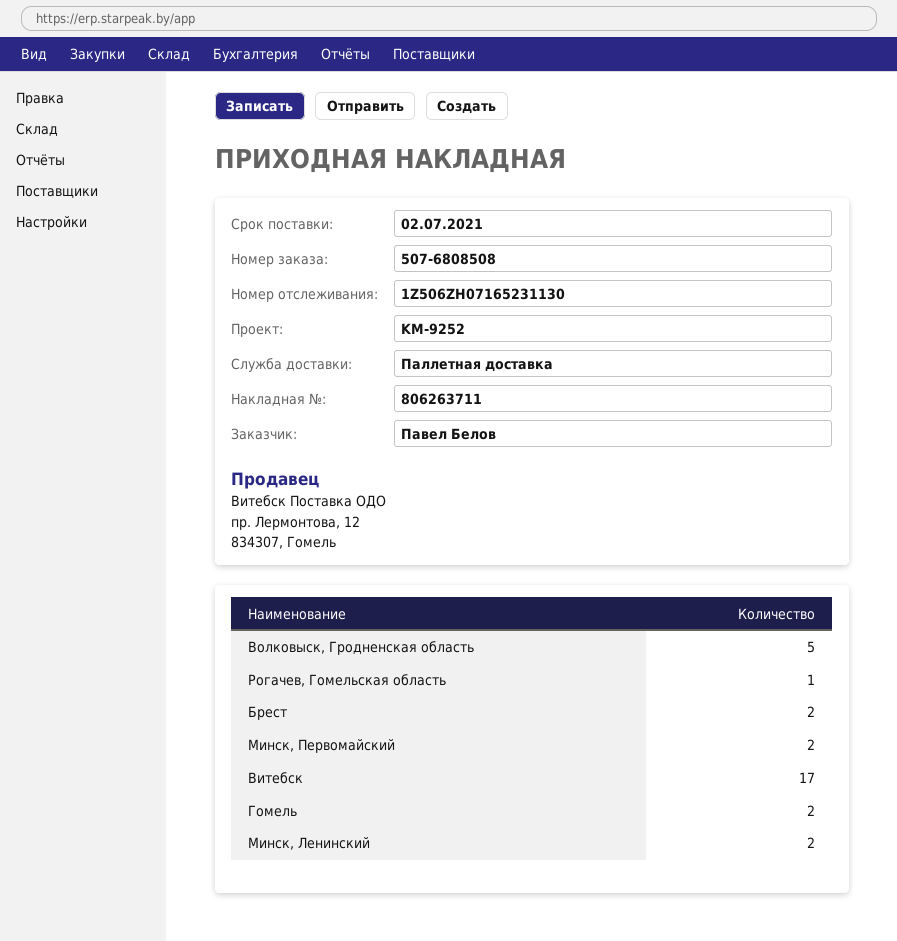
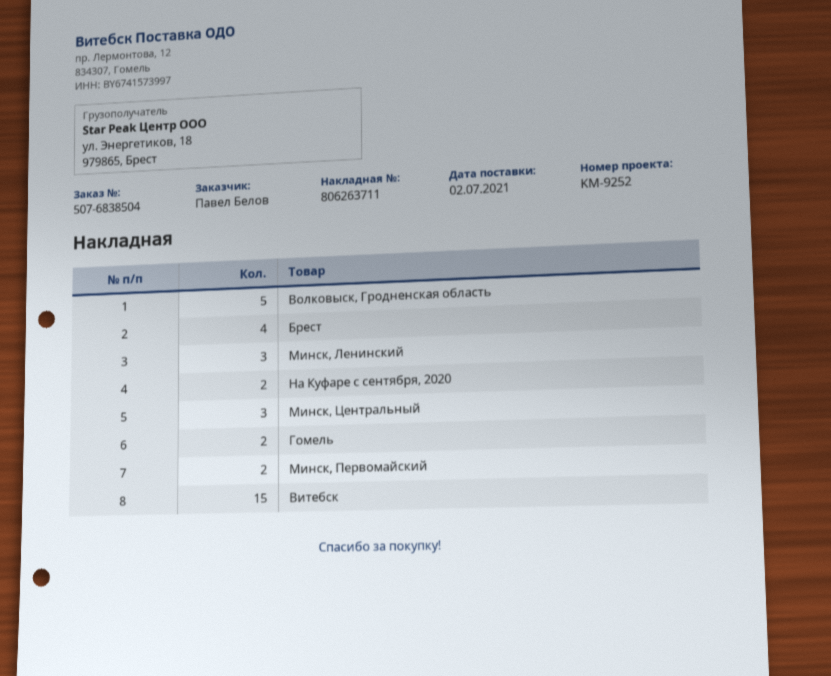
order number: 507-6808508 -> 507-6838504
Рогачев, Гомельская область: 1 -> none
Брест: 2 -> 4
Витебск: 17 -> 15
Минск, Ленинский: 2 -> 3
На Куфаре с сентября, 2020: none -> 2
Минск, Центральный: none -> 3

